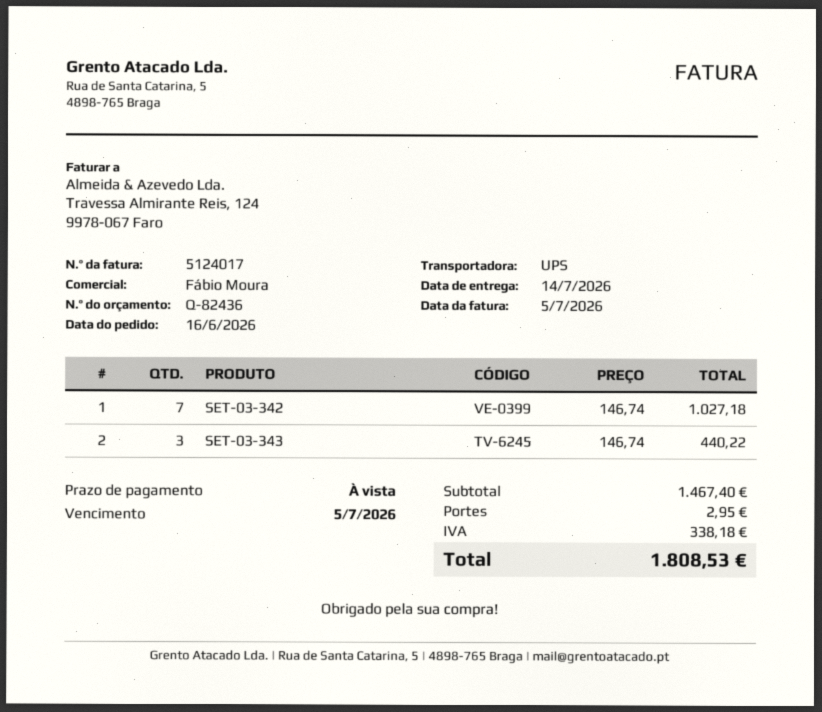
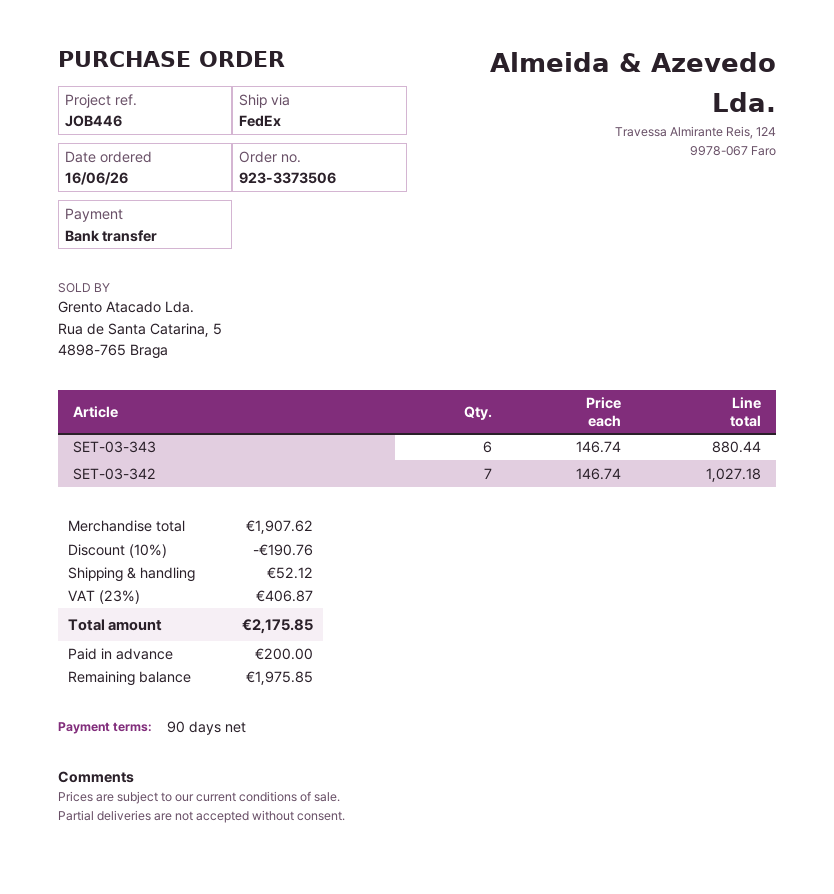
payment terms: on receipt -> 90 days
shipping method: UPS -> FedEx
SET-03-343: 3 x 146.74 = 440.22 -> 6 x 146.74 = 880.44
subtotal: 1467.40 -> 1907.62
discount: none -> 10% = 190.76
shipping: 2.95 -> 52.12
tax: 338.18 -> 406.87
total: 1808.53 -> 2175.85

